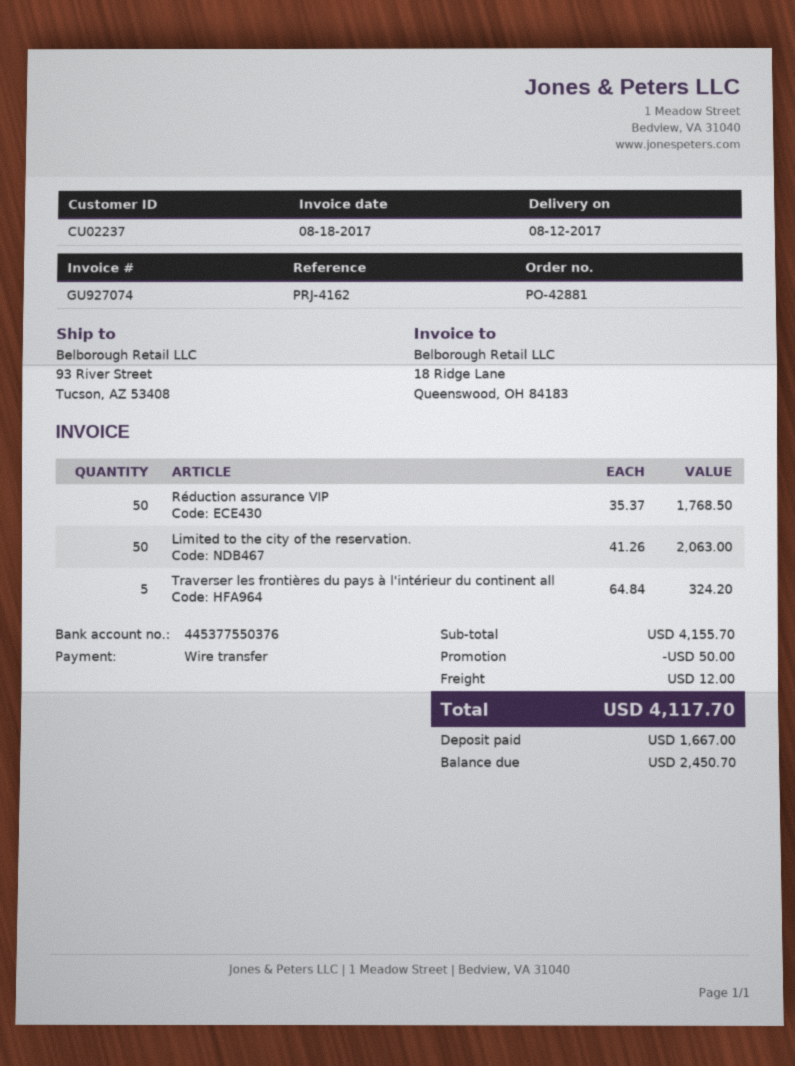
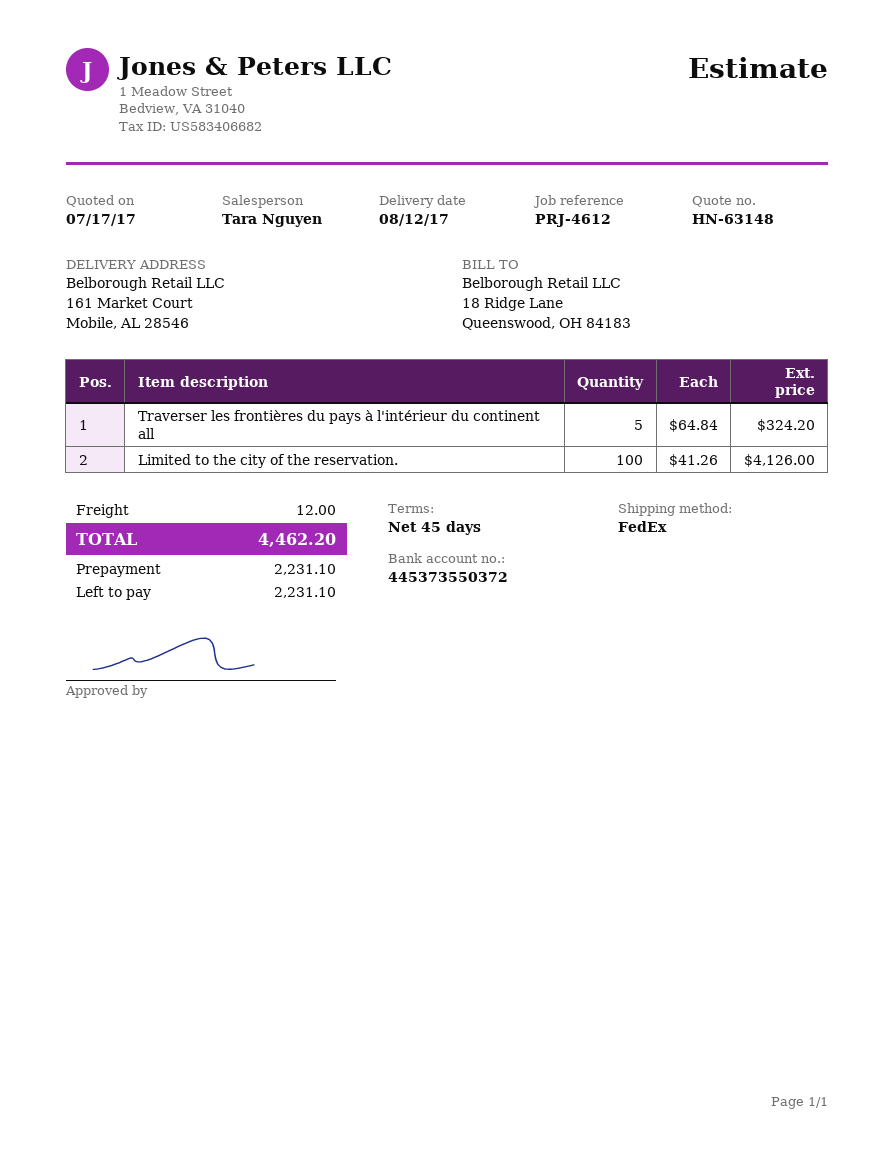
reference: PRJ-4162 -> PRJ-4612
bank account: 445377550376 -> 445373550372
ship to: 93 River Street, Tucson, AZ 53408 -> 161 Market Court, Mobile, AL 28546
Réduction assurance VIP: 50 x 35.37 = 1768.50 -> none
Limited to the city of the reservation.: 50 x 41.26 = 2063.00 -> 100 x 41.26 = 4126.00
discount: 50.00 -> none
total: 4117.70 -> 4462.20
deposit: 1667.00 -> 2231.10
balance: 2450.70 -> 2231.10

